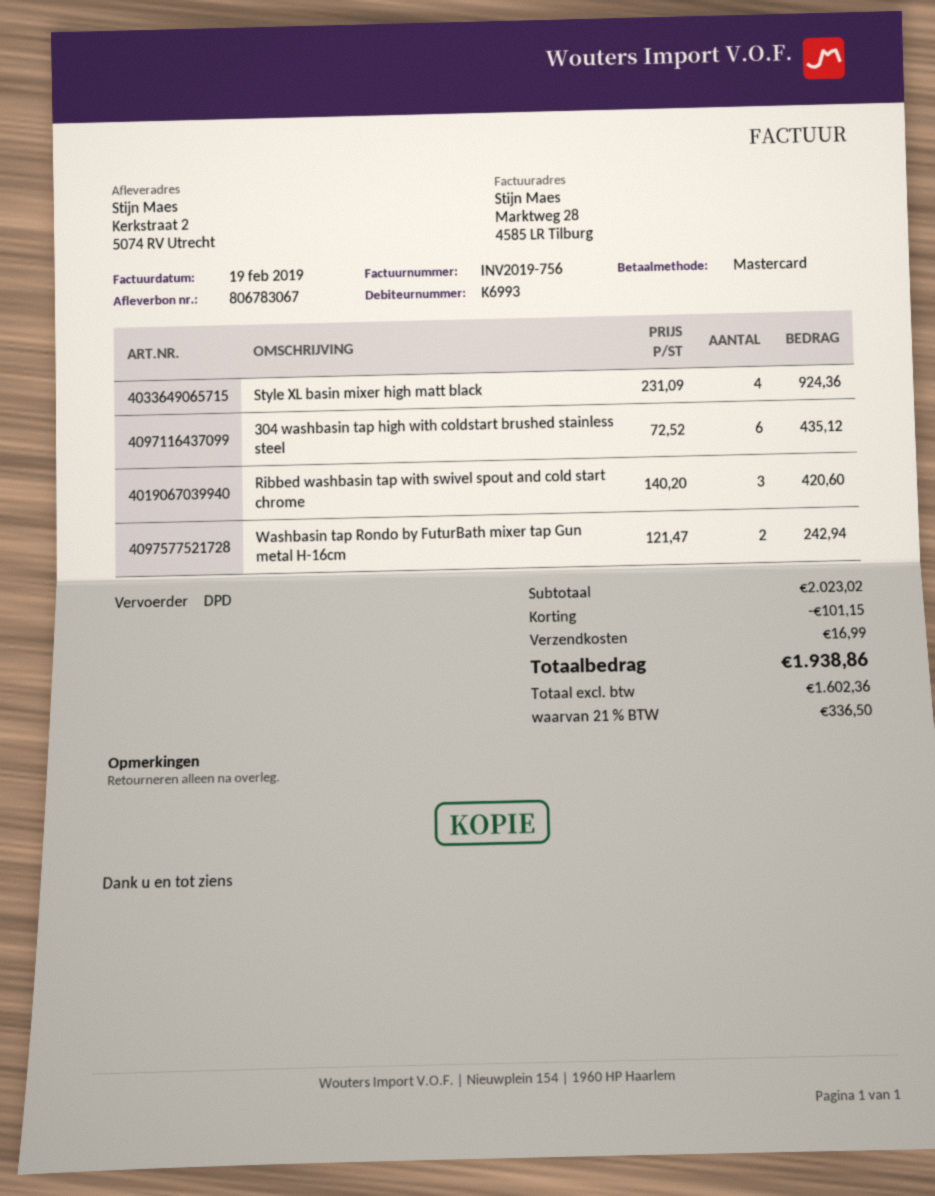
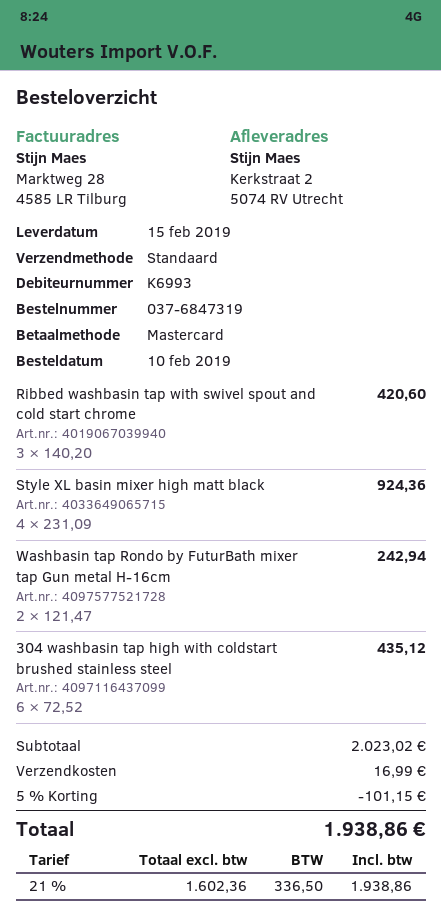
shipping method: DPD -> standard

